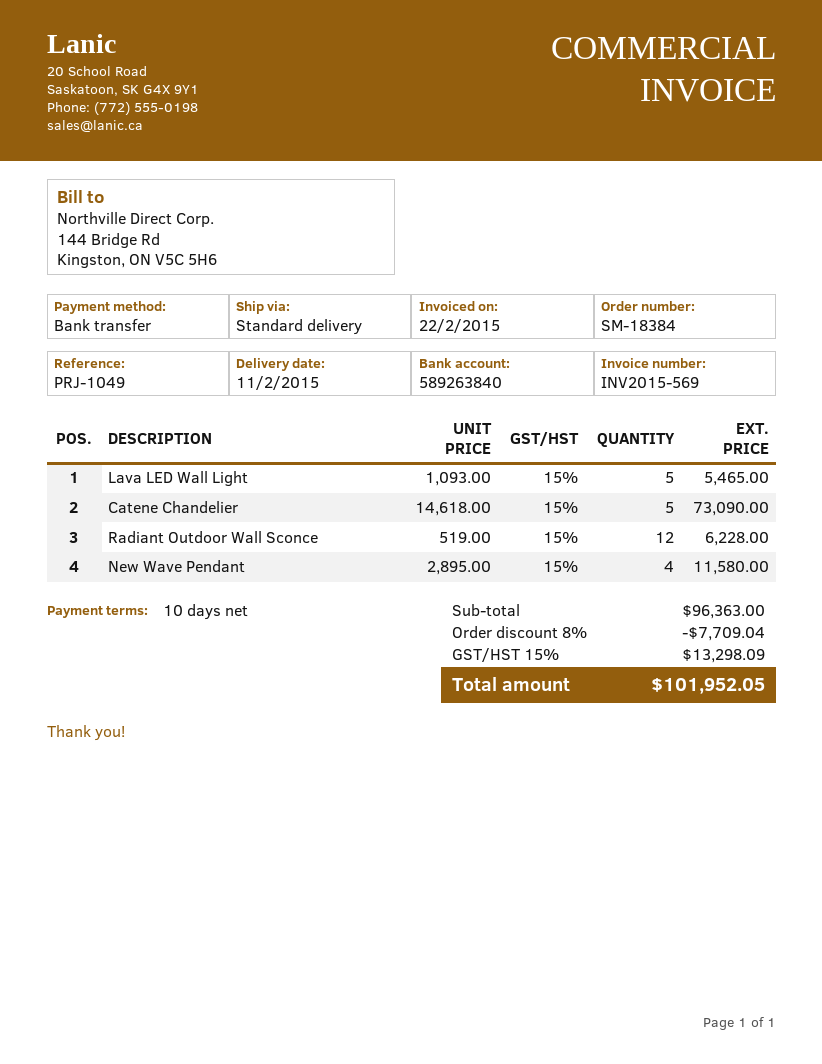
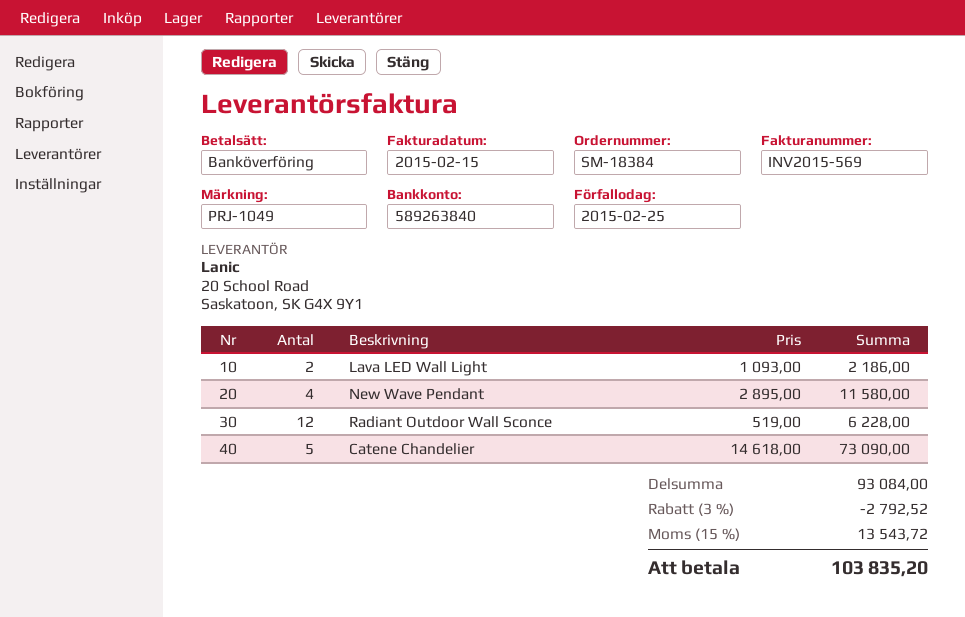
invoice date: 2015-02-22 -> 2015-02-15
Lava LED Wall Light: 5 x 1093.00 = 5465.00 -> 2 x 1093.00 = 2186.00
subtotal: 96363.00 -> 93084.00
discount: 8% = 7709.04 -> 3% = 2792.52
tax: 15% = 13298.09 -> 15% = 13543.72
total: 101952.05 -> 103835.20

